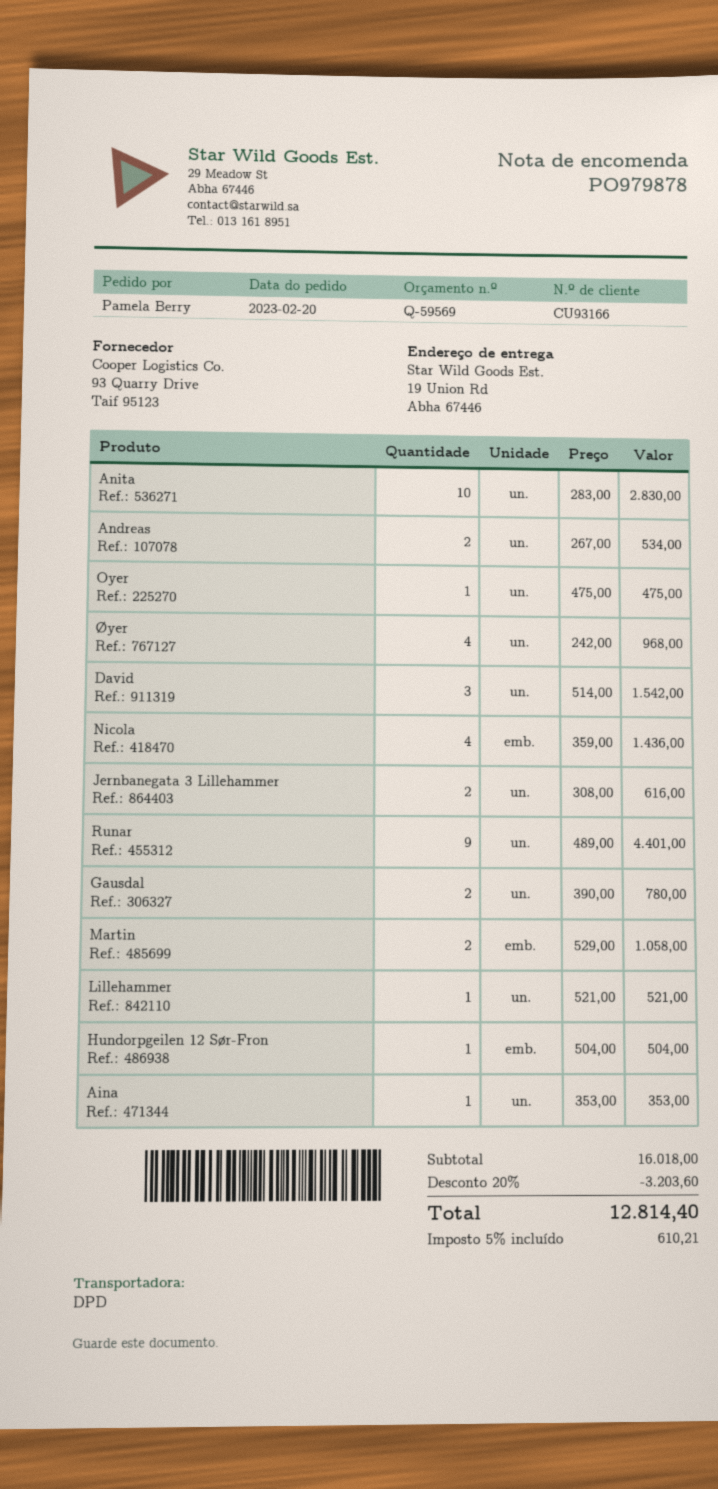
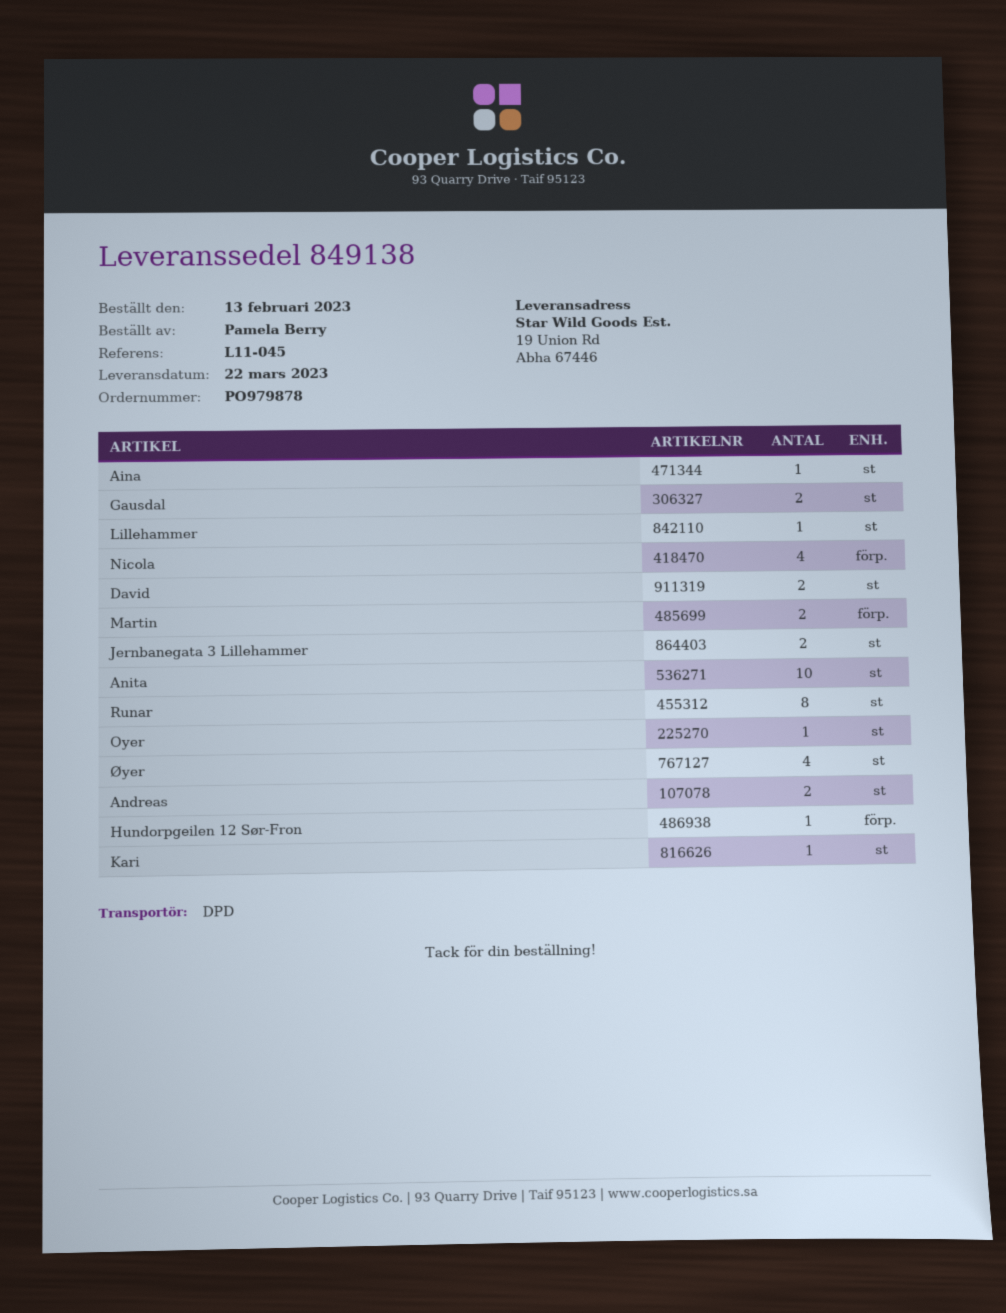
order date: 2023-02-20 -> 2023-02-13
David: 3 -> 2
Runar: 9 -> 8
Kari: none -> 1

